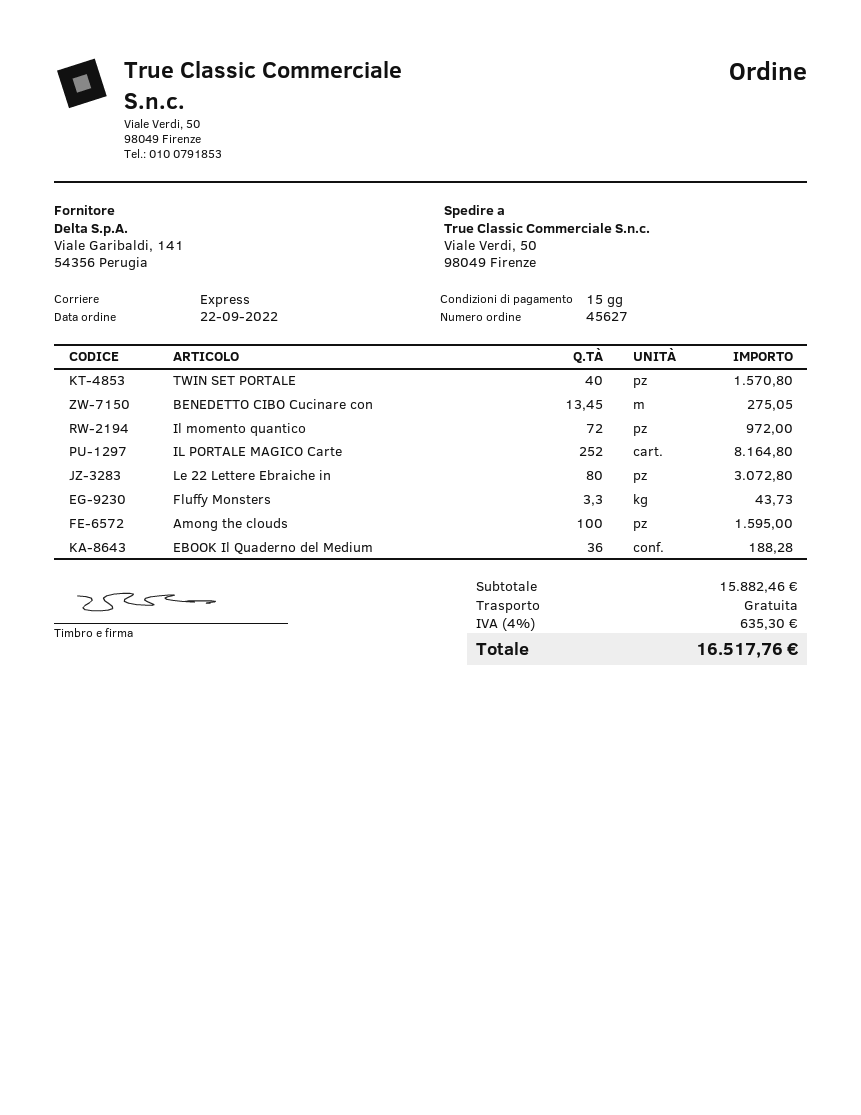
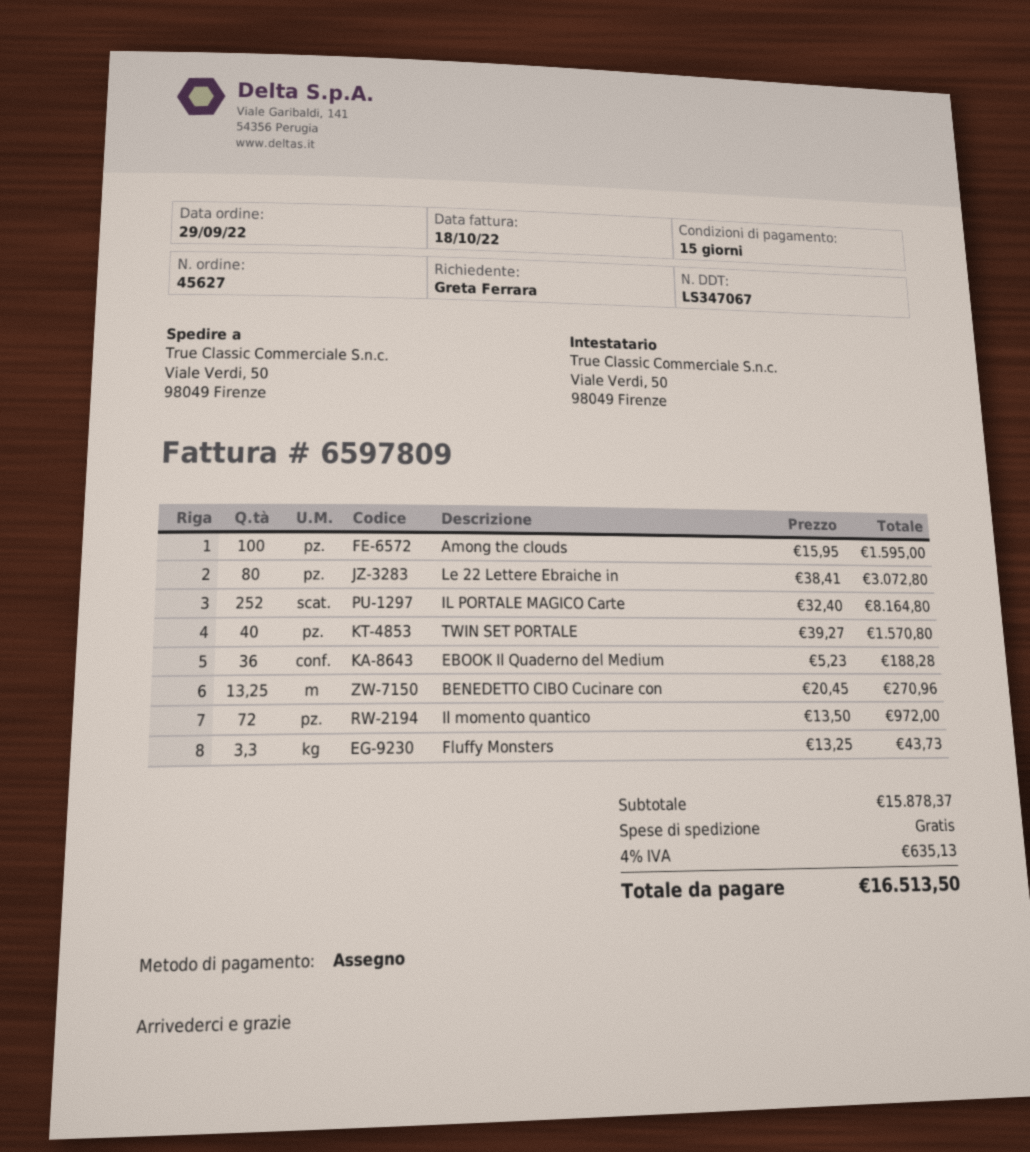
order date: 2022-09-22 -> 2022-09-29
BENEDETTO CIBO Cucinare con: 13.45 for 275.05 -> 13.25 for 270.96
subtotal: 15882.46 -> 15878.37
tax: 4% = 635.30 -> 4% = 635.13
total: 16517.76 -> 16513.50

